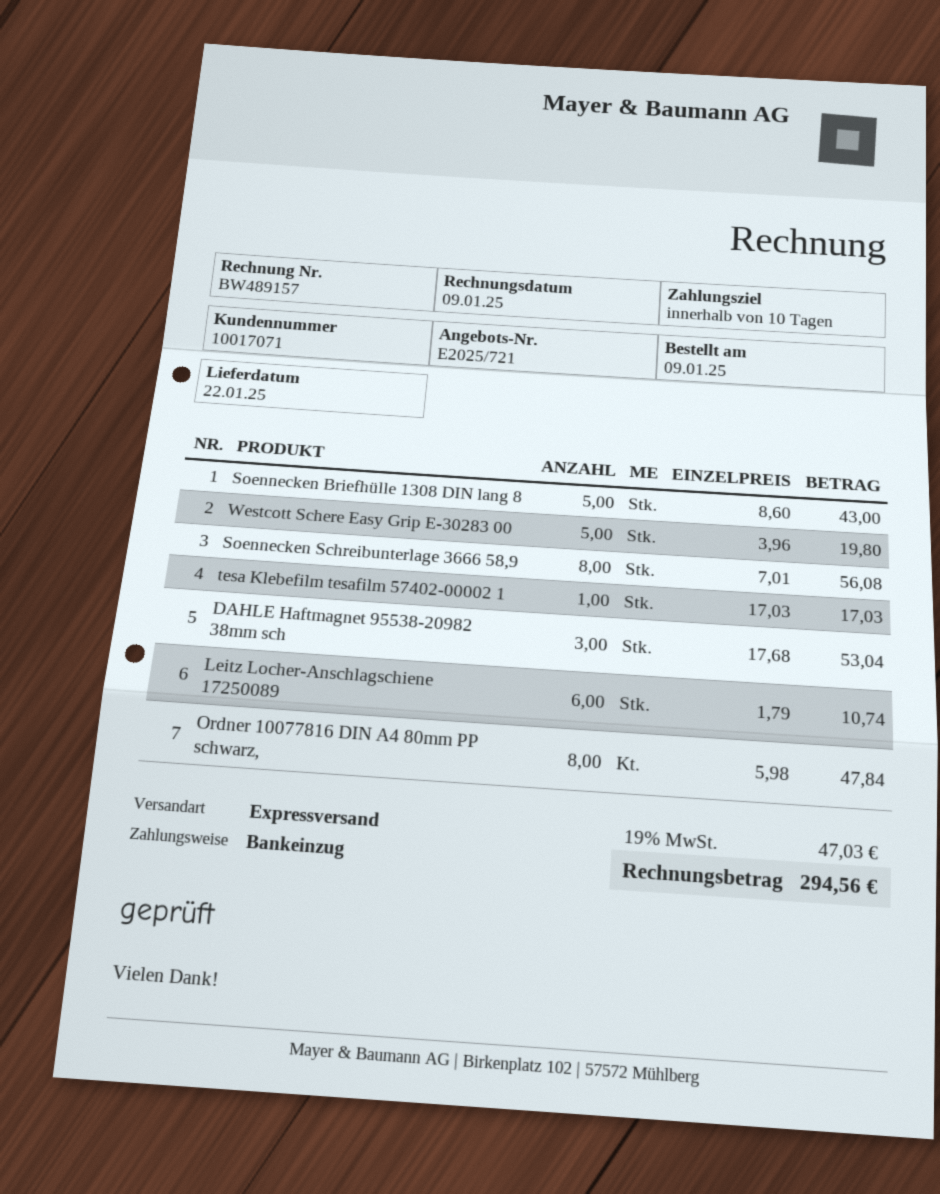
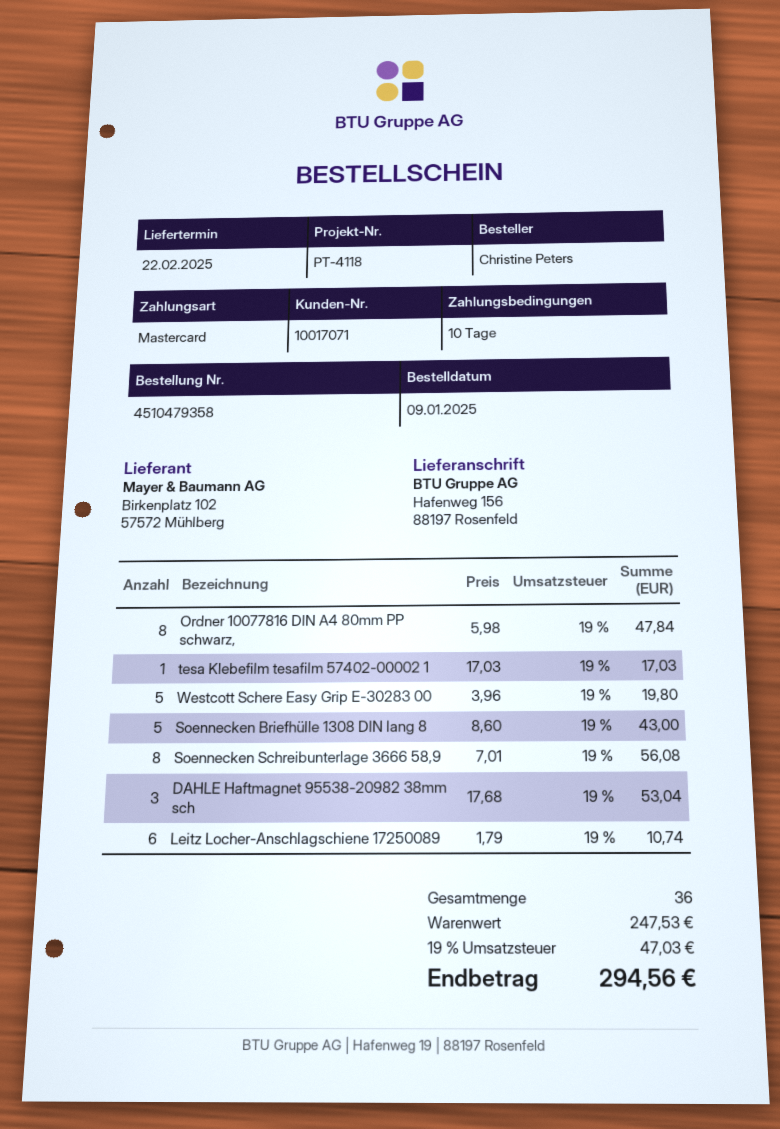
delivery date: 2025-01-22 -> 2025-02-22
payment method: direct debit -> Mastercard

